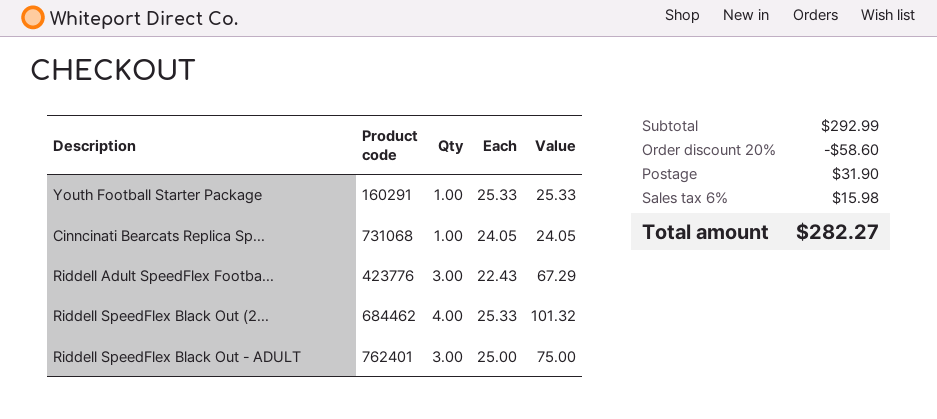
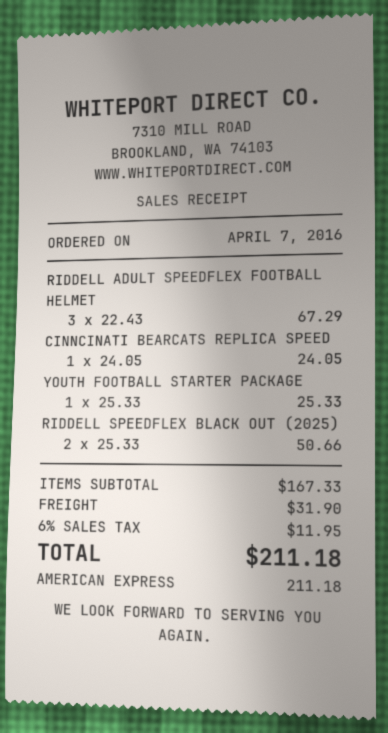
Riddell SpeedFlex Black Out (2...: 4 x 25.33 = 101.32 -> 2 x 25.33 = 50.66
Riddell SpeedFlex Black Out - ADULT: 3 x 25.00 = 75.00 -> none
subtotal: 292.99 -> 167.33
discount: 20% = 58.60 -> none
tax: 6% = 15.98 -> 6% = 11.95
total: 282.27 -> 211.18

